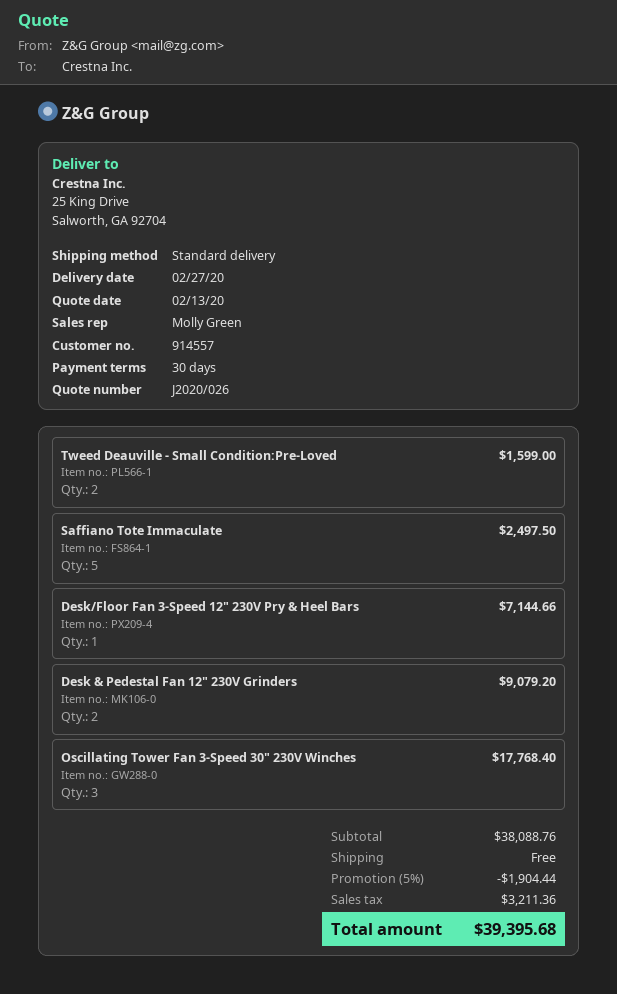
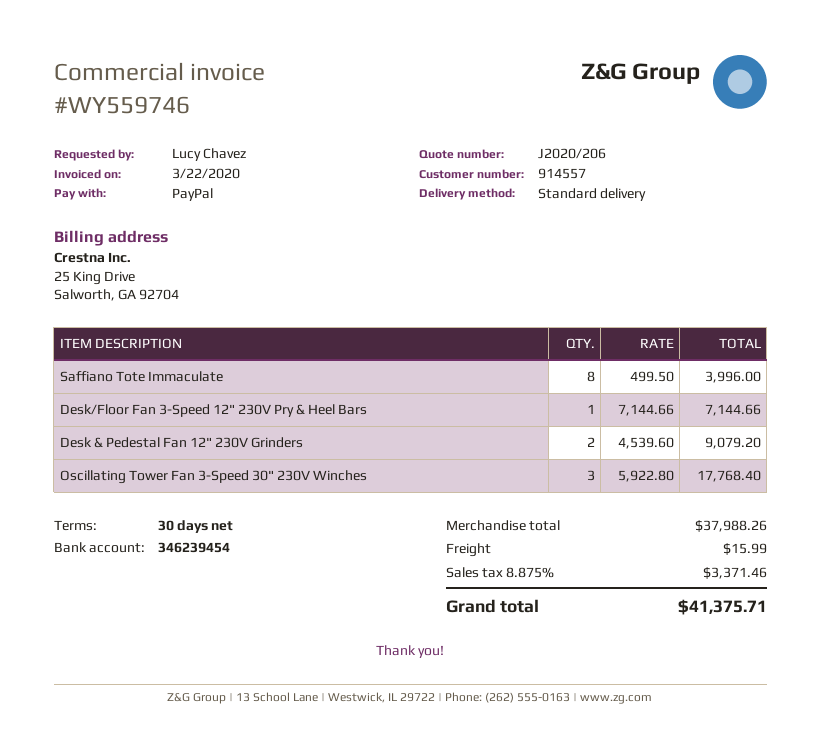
quote number: J2020/026 -> J2020/206
Tweed Deauville - Small Condition:Pre-Loved: 2 for 1599.00 -> none
Saffiano Tote Immaculate: 5 for 2497.50 -> 8 for 3996.00
subtotal: 38088.76 -> 37988.26
discount: 5% = 1904.44 -> none
shipping: 0.00 -> 15.99
tax: 3211.36 -> 3371.46
total: 39395.68 -> 41375.71

